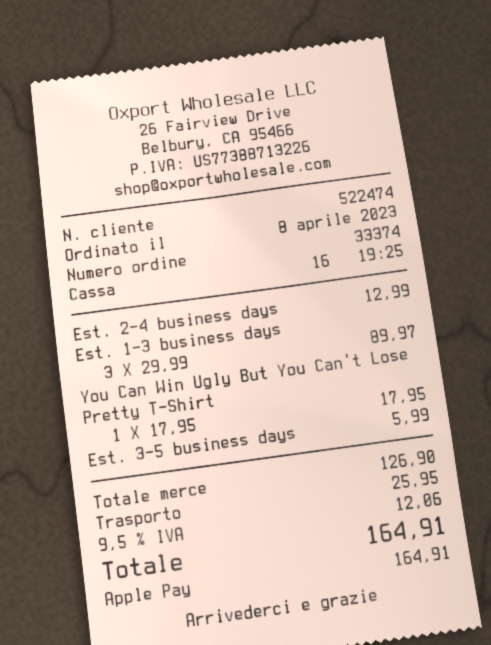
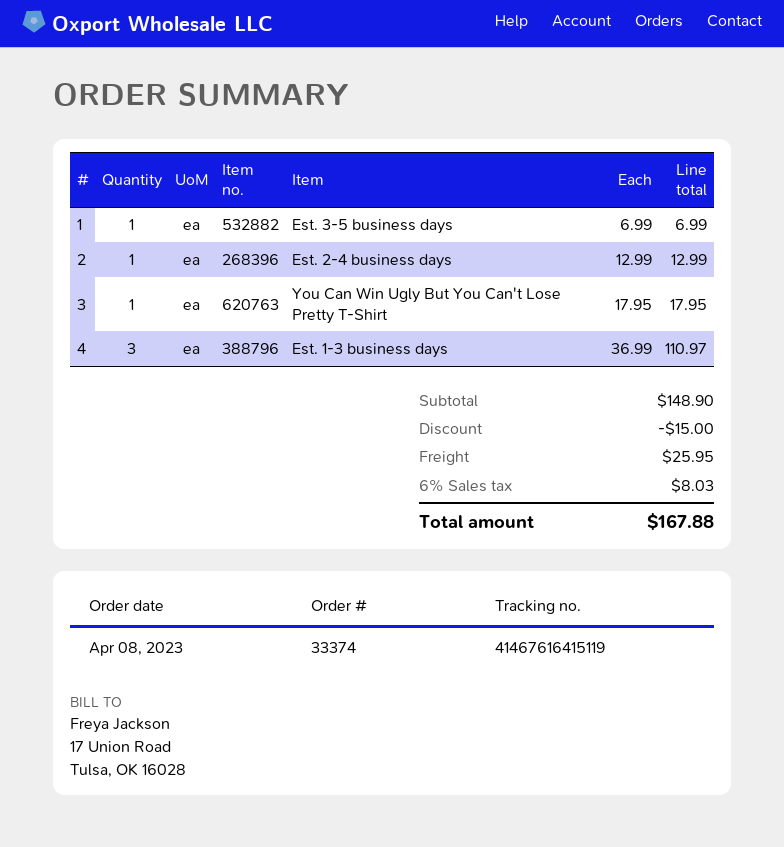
Est. 1-3 business days: 3 x 29.99 = 89.97 -> 3 x 36.99 = 110.97
Est. 3-5 business days: 1 x 5.99 = 5.99 -> 1 x 6.99 = 6.99
subtotal: 126.90 -> 148.90
discount: none -> 15.00
tax: 9.5% = 12.06 -> 6% = 8.03
total: 164.91 -> 167.88

